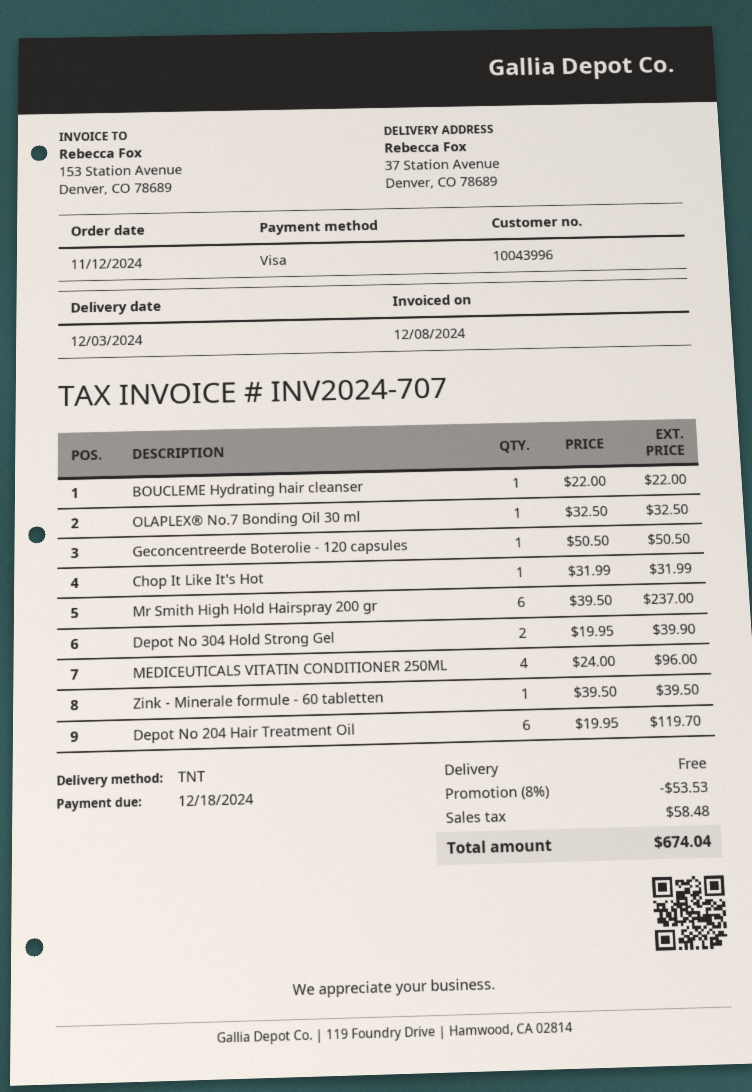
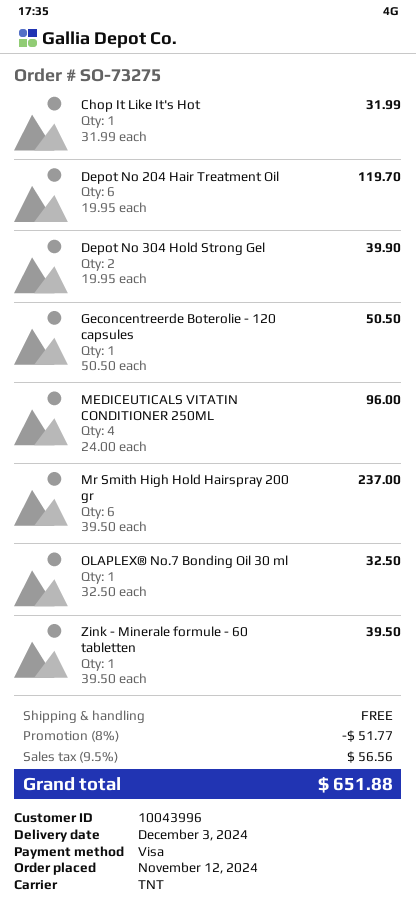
BOUCLEME Hydrating hair cleanser: 1 x 22.00 = 22.00 -> none
discount: 8% = 53.53 -> 8% = 51.77
tax: 58.48 -> 56.56
total: 674.04 -> 651.88

